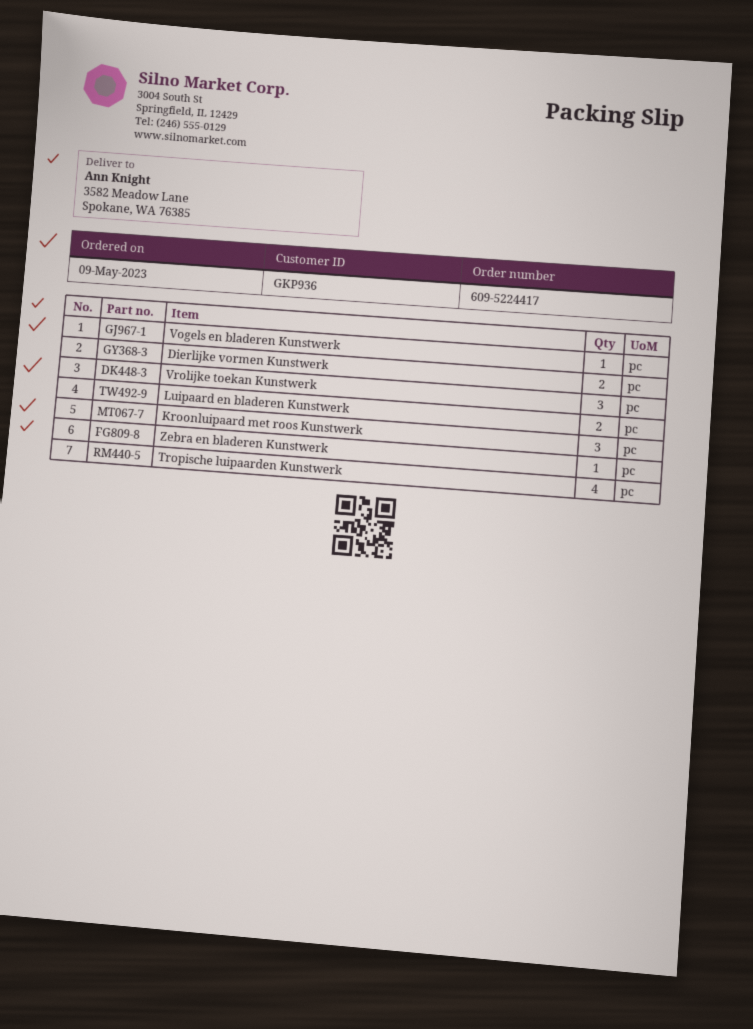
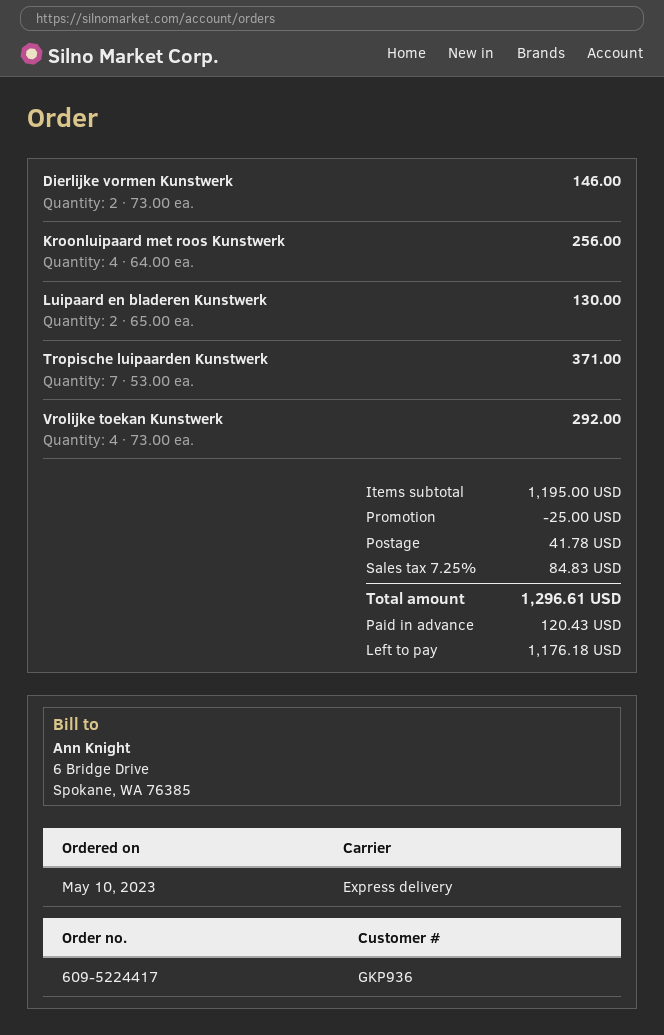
order date: 2023-05-09 -> 2023-05-10
Vogels en bladeren Kunstwerk: 1 -> none
Vrolijke toekan Kunstwerk: 3 -> 4
Kroonluipaard met roos Kunstwerk: 3 -> 4
Zebra en bladeren Kunstwerk: 1 -> none
Tropische luipaarden Kunstwerk: 4 -> 7

